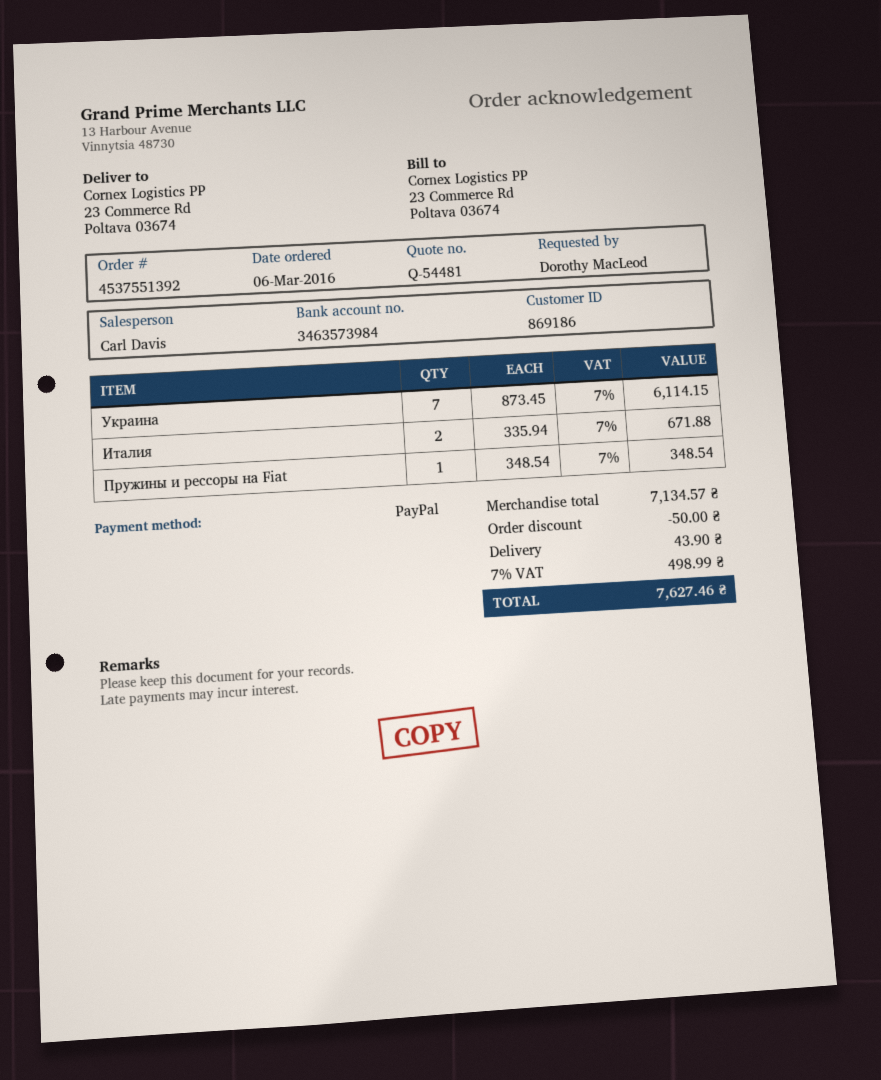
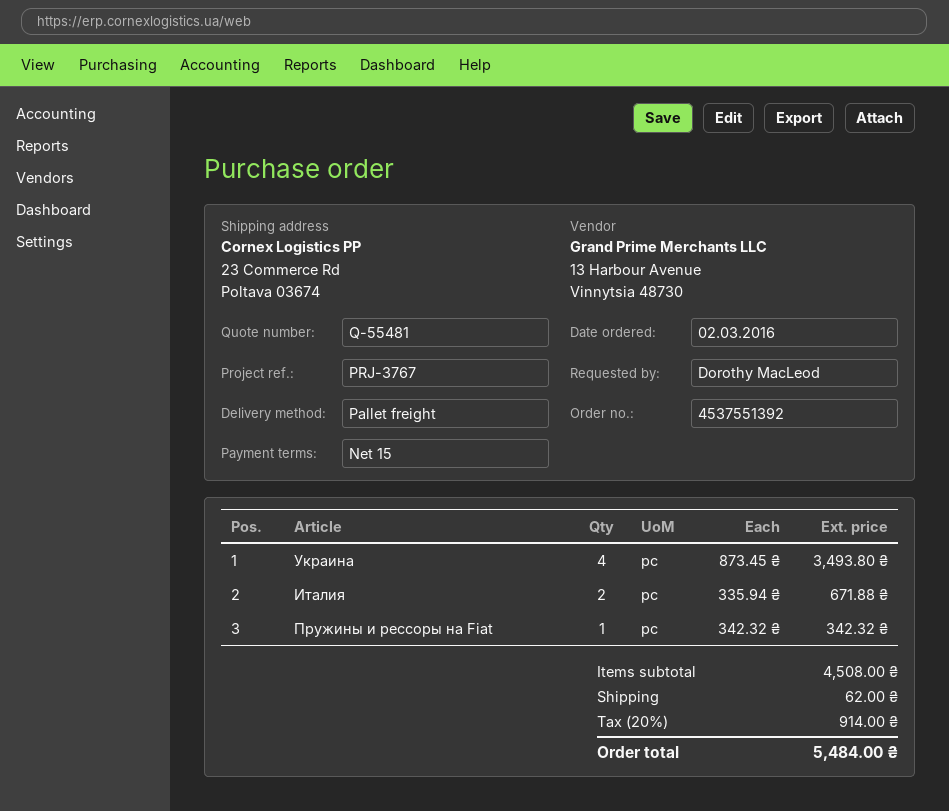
quote number: Q-54481 -> Q-55481
order date: 2016-03-06 -> 2016-03-02
Украина: 7 x 873.45 = 6114.15 -> 4 x 873.45 = 3493.80
Пружины и рессоры на Fiat: 1 x 348.54 = 348.54 -> 1 x 342.32 = 342.32
subtotal: 7134.57 -> 4508.00
discount: 50.00 -> none
shipping: 43.90 -> 62.00
tax: 7% = 498.99 -> 20% = 914.00
total: 7627.46 -> 5484.00

